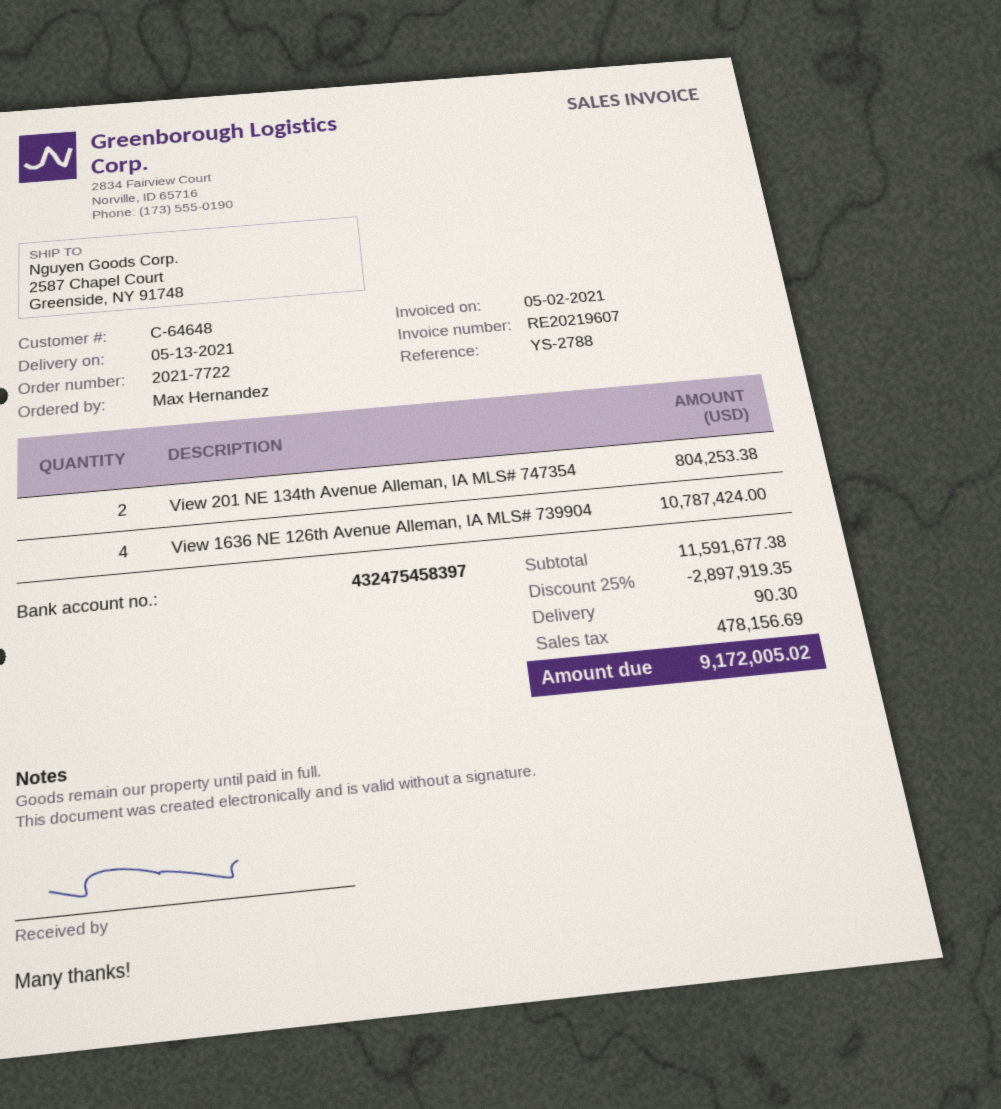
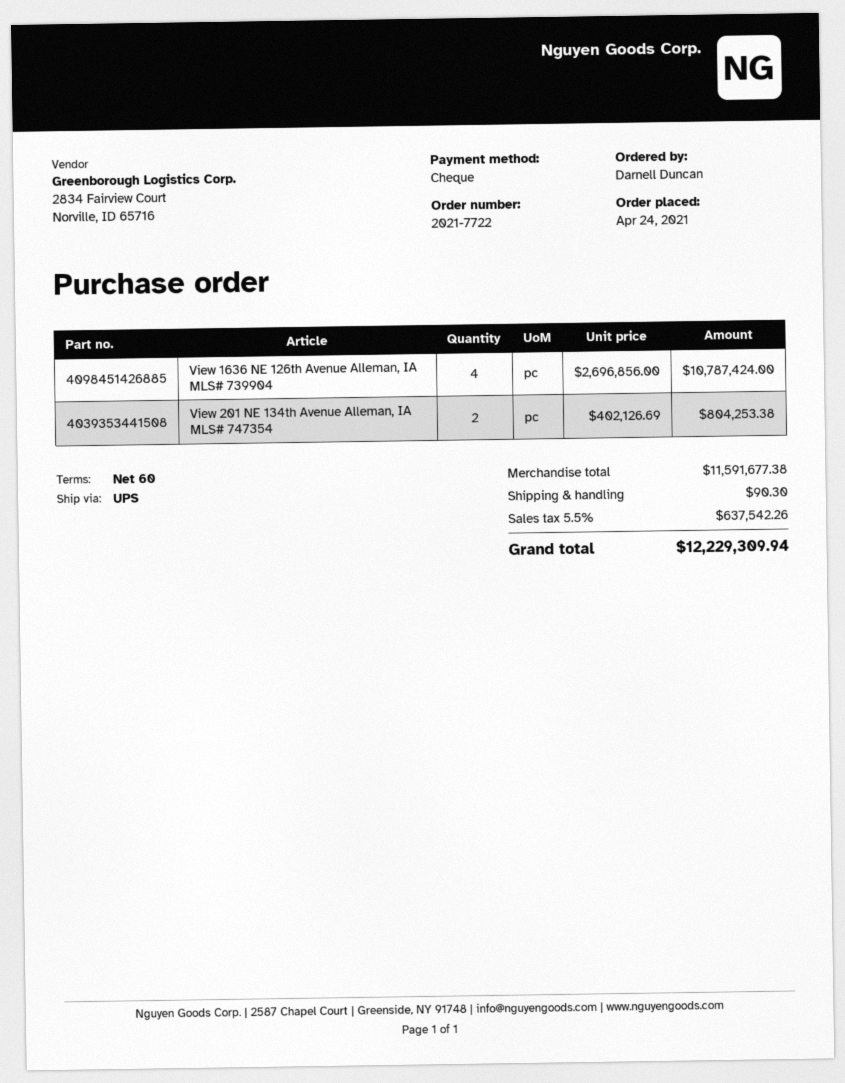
ordered by: Max Hernandez -> Darnell Duncan
discount: 25% = 2897919.35 -> none
tax: 478156.69 -> 637542.26
total: 9172005.02 -> 12229309.94

